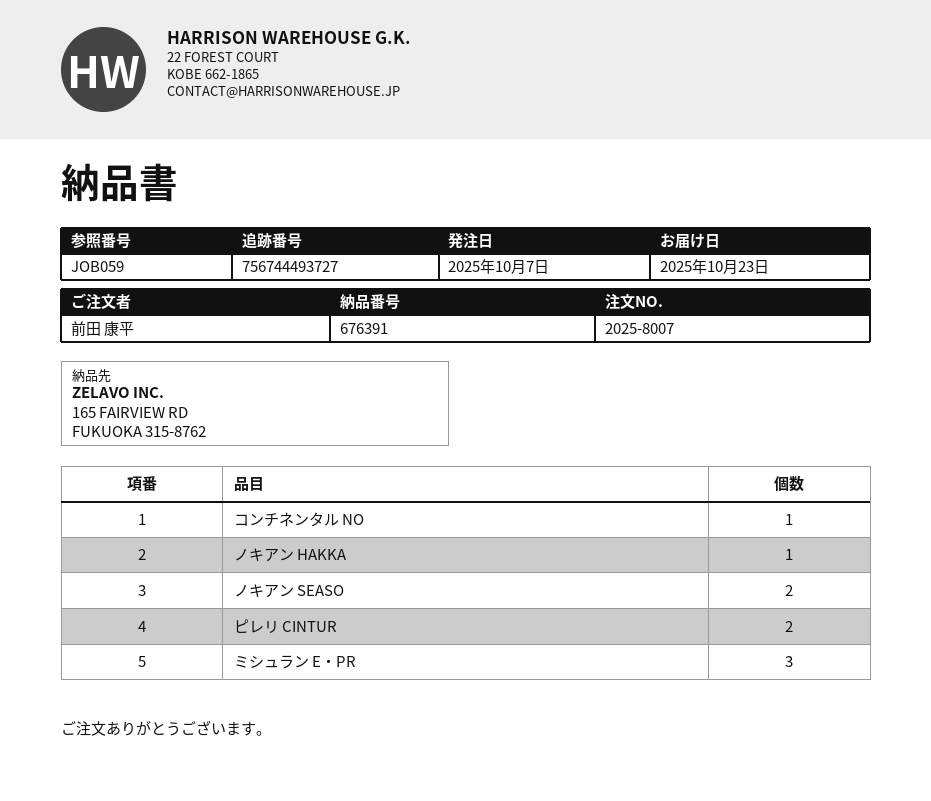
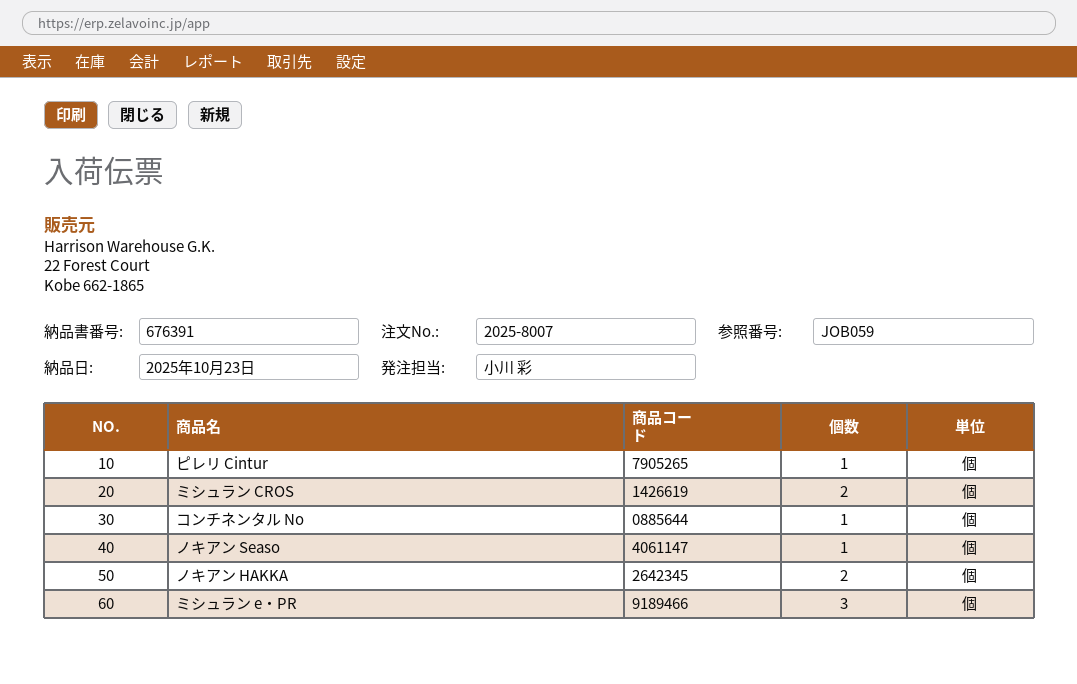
ordered by: 前田 康平 -> 小川 彩
ノキアン HAKKA: 1 -> 2
ノキアン SEASO: 2 -> 1
ピレリ CINTUR: 2 -> 1
ミシュラン CROS: none -> 2

